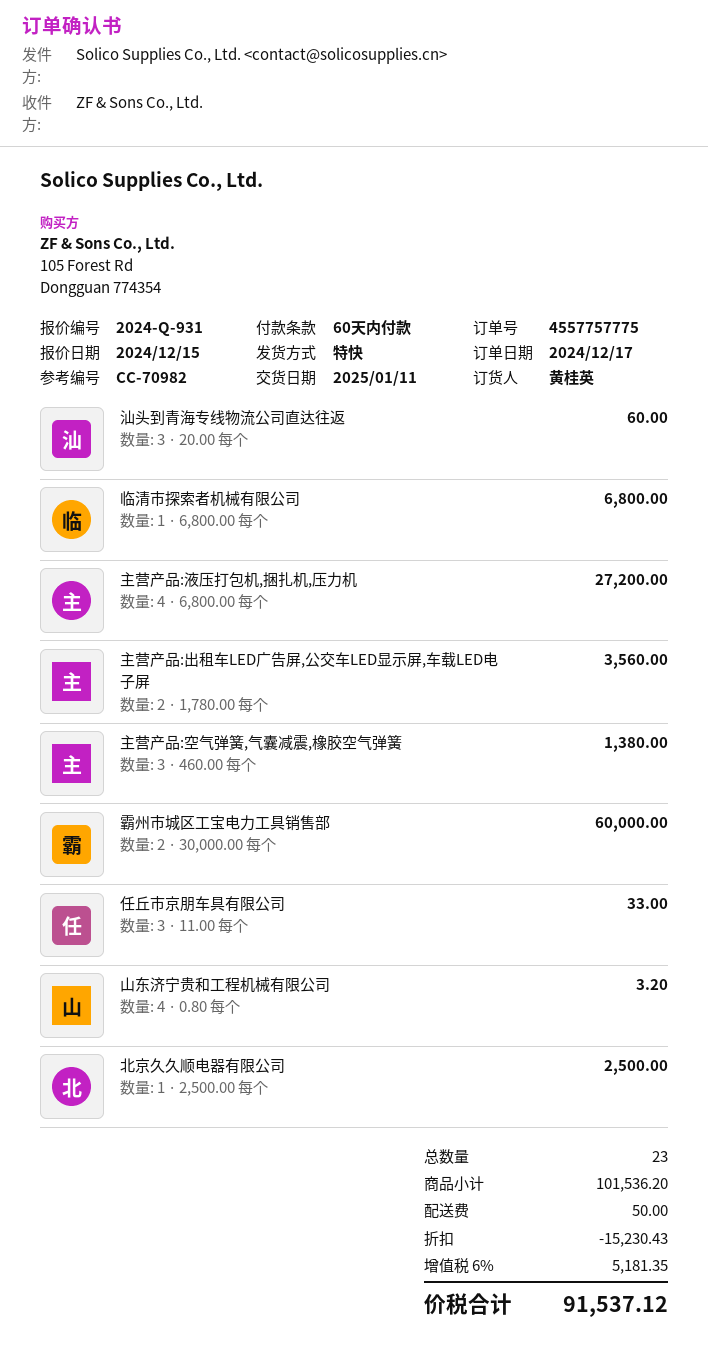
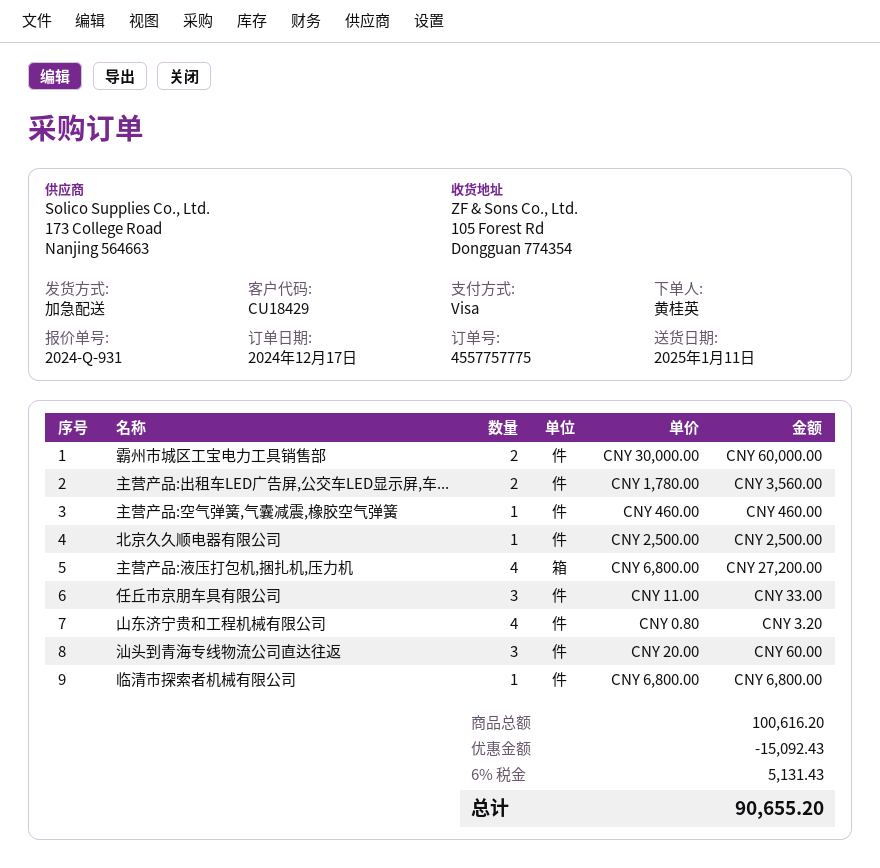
主营产品:空气弹簧,气囊减震,橡胶空气弹簧: 3 x 460.00 = 1380.00 -> 1 x 460.00 = 460.00
subtotal: 101536.20 -> 100616.20
discount: 15230.43 -> 15092.43
shipping: 50.00 -> none
tax: 6% = 5181.35 -> 6% = 5131.43
total: 91537.12 -> 90655.20

